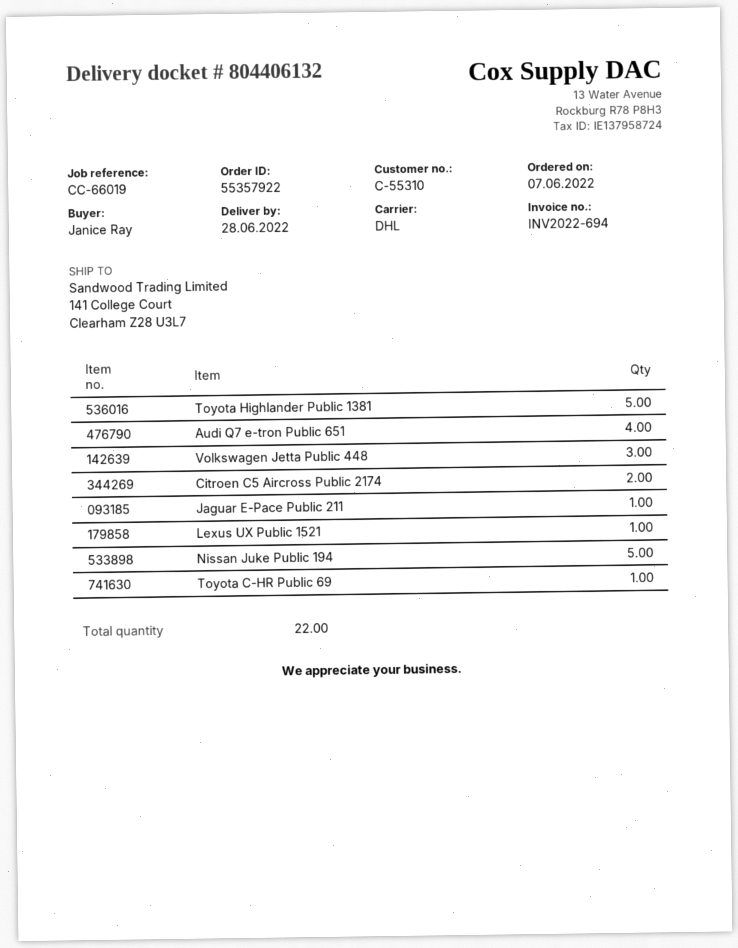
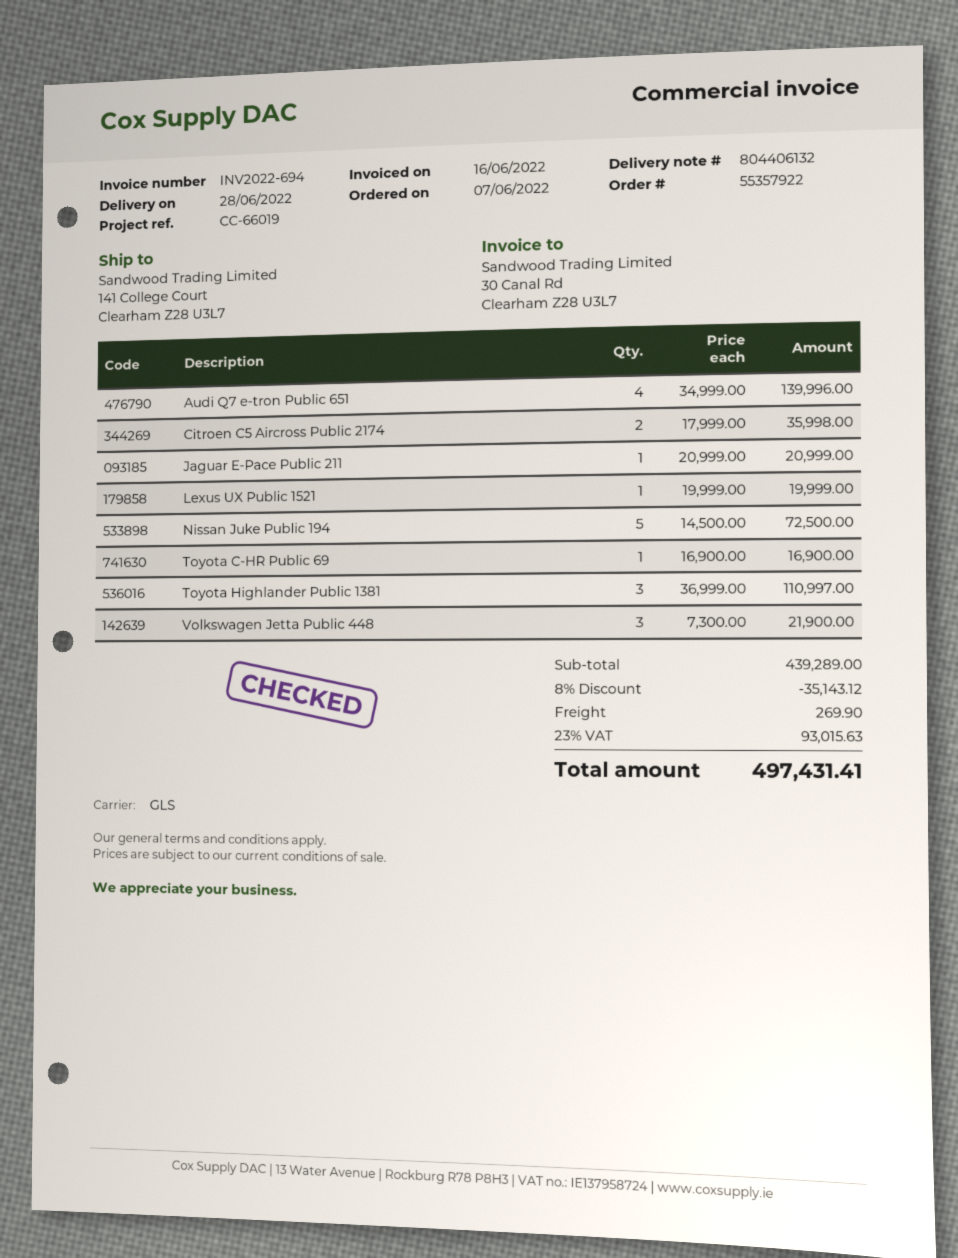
shipping method: DHL -> GLS
Toyota Highlander Public 1381: 5 -> 3

